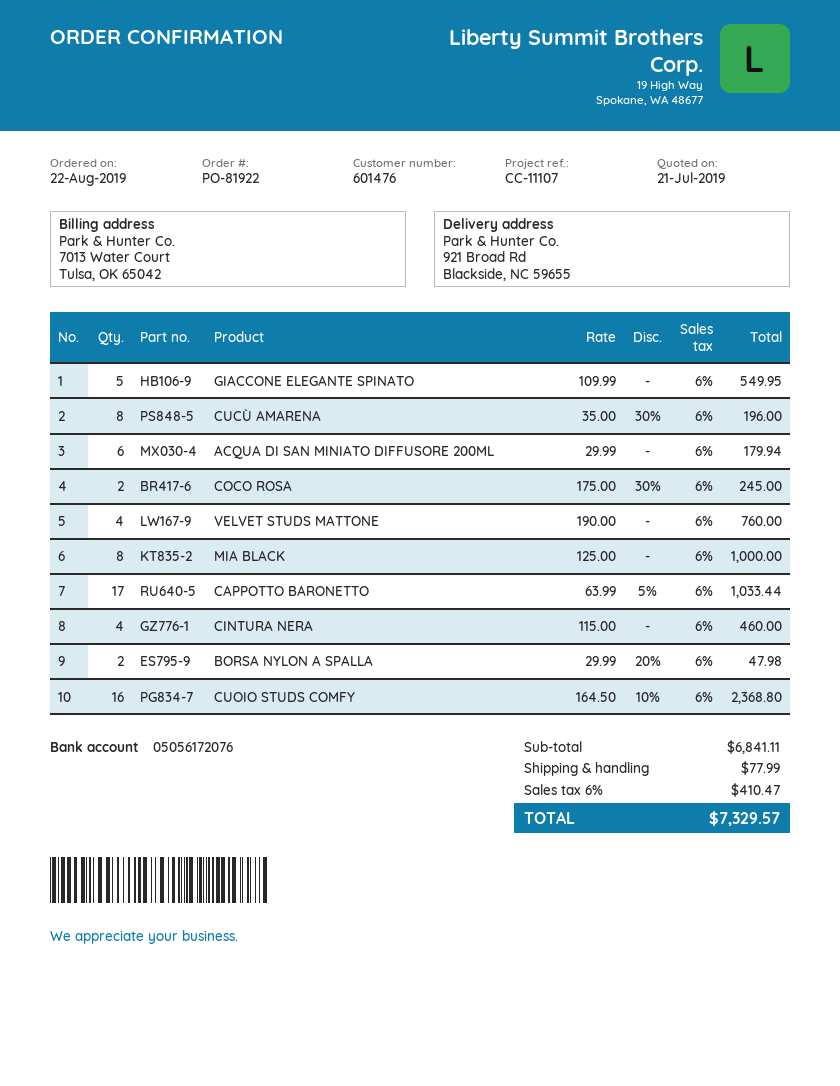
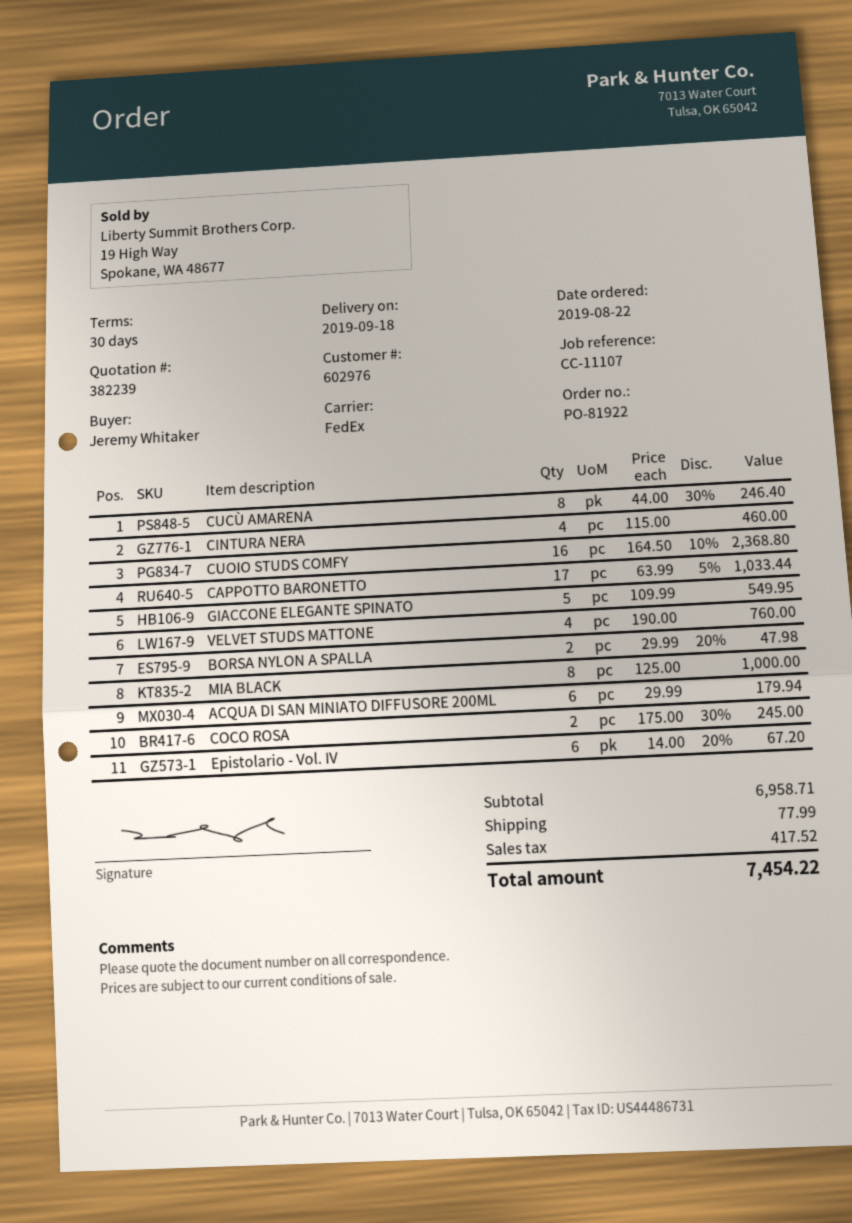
customer number: 601476 -> 602976
CUCÙ AMARENA: 8 x 35.00 - 30% = 196.00 -> 8 x 44.00 - 30% = 246.40
Epistolario - Vol. IV: none -> 6 x 14.00 - 20% = 67.20
subtotal: 6841.11 -> 6958.71
tax: 410.47 -> 417.52
total: 7329.57 -> 7454.22

